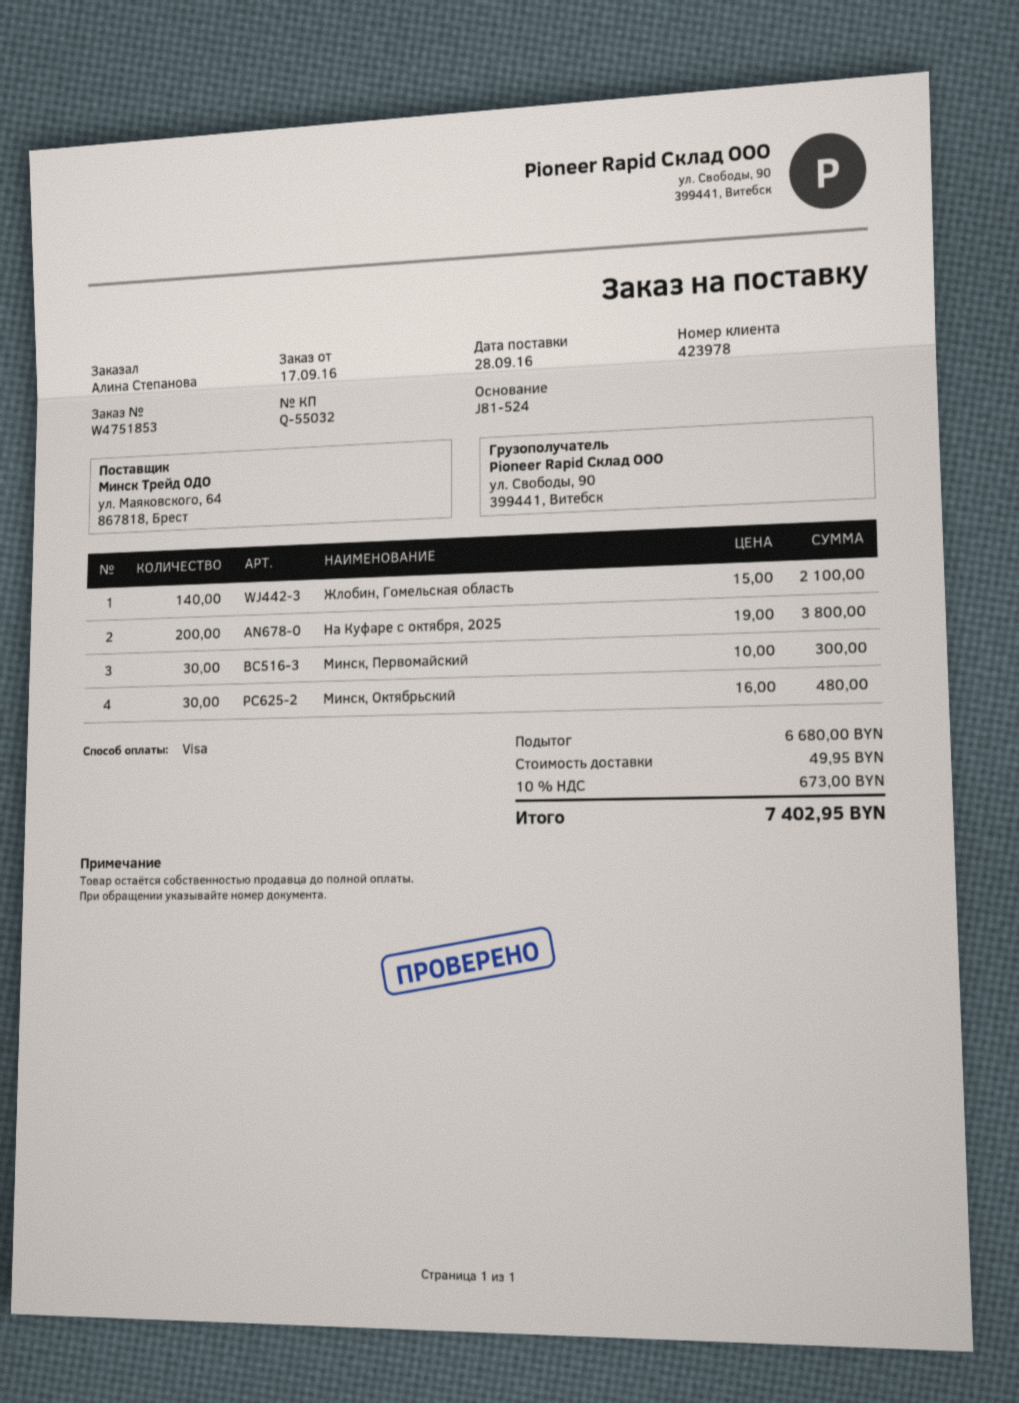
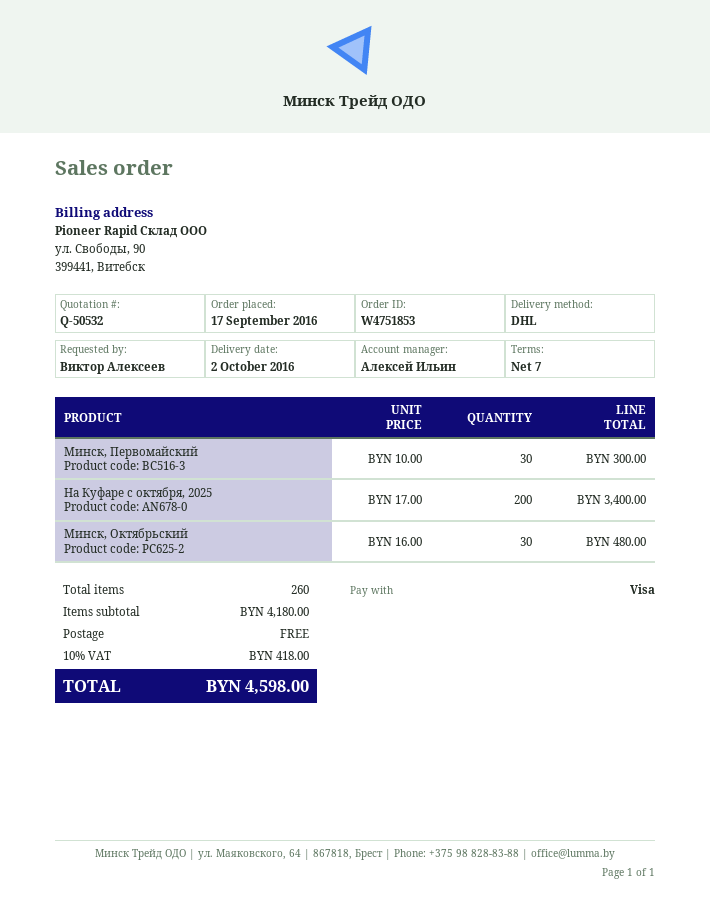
quote number: Q-55032 -> Q-50532
delivery date: 2016-09-28 -> 2016-10-02
ordered by: Алина Степанова -> Виктор Алексеев
Жлобин, Гомельская область: 140 x 15.00 = 2100.00 -> none
На Куфаре с октября, 2025: 200 x 19.00 = 3800.00 -> 200 x 17.00 = 3400.00
subtotal: 6680.00 -> 4180.00
shipping: 49.95 -> 0.00
tax: 10% = 673.00 -> 10% = 418.00
total: 7402.95 -> 4598.00

